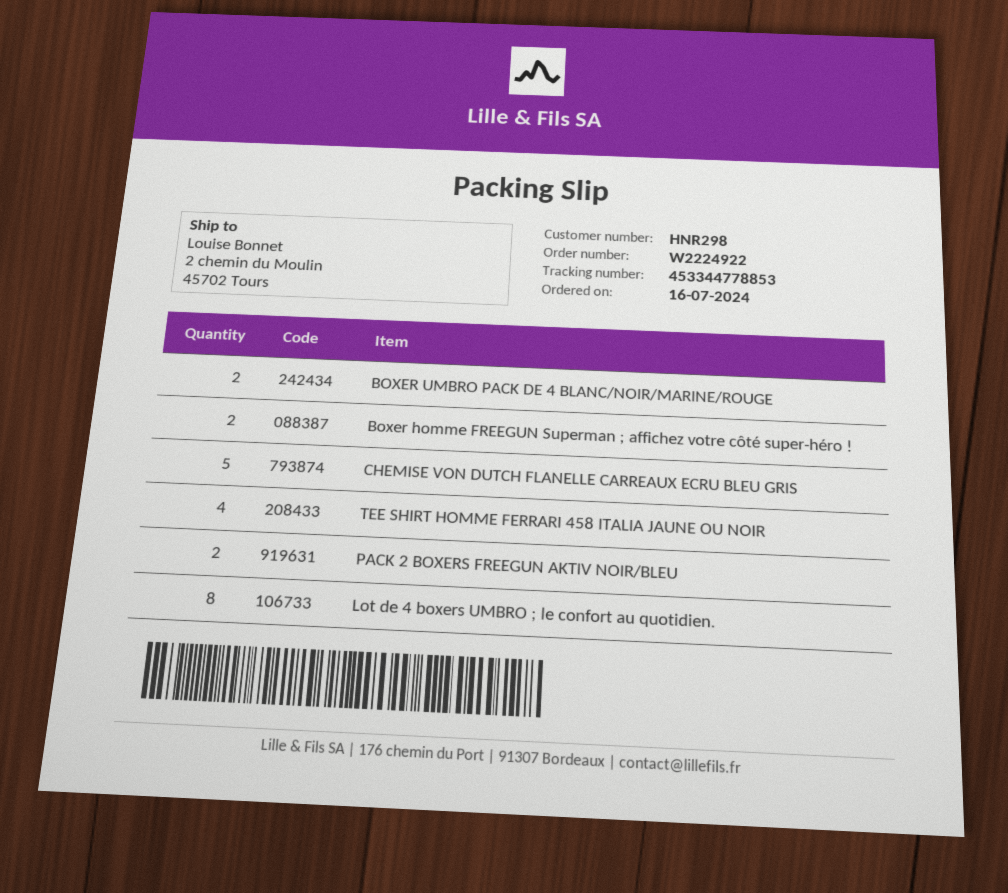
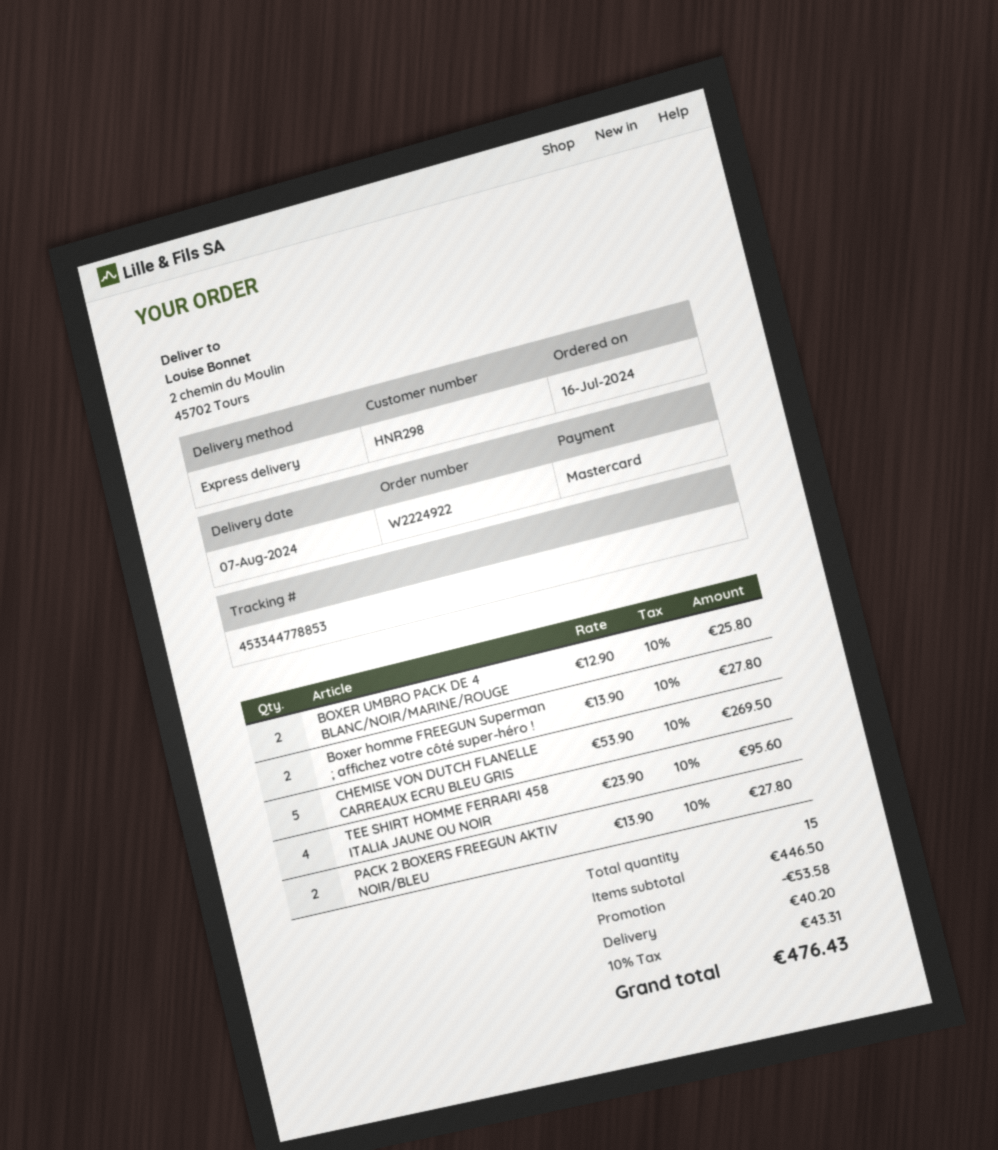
Lot de 4 boxers UMBRO ; le confort au quotidien.: 8 -> none

